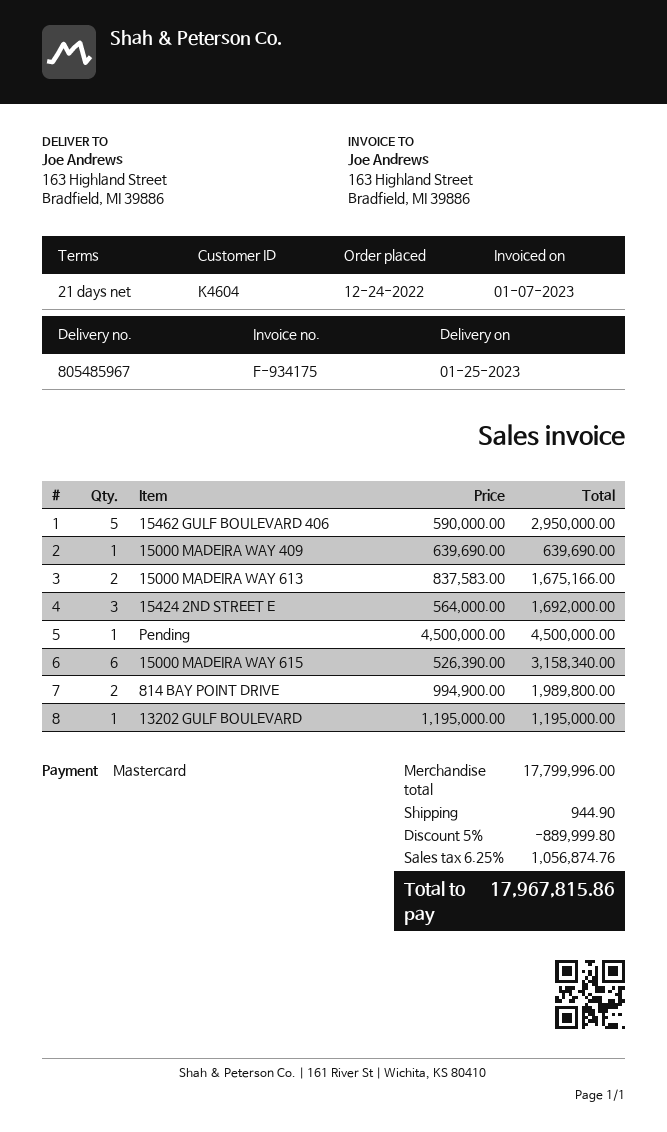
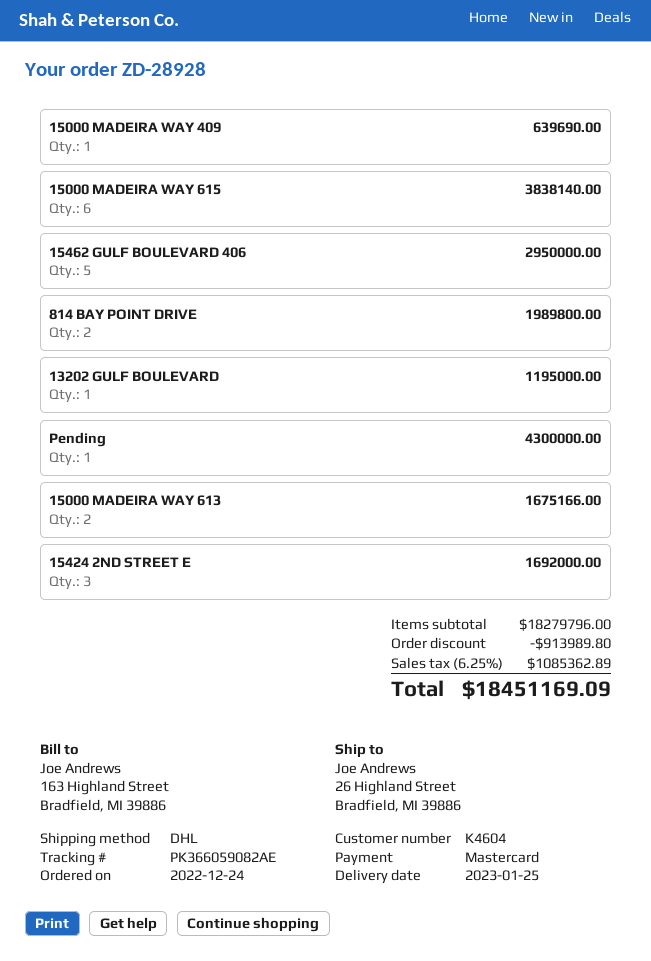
ship to: 163 Highland Street, Bradfield, MI 39886 -> 26 Highland Street, Bradfield, MI 39886
Pending: 1 for 4500000.00 -> 1 for 4300000.00
15000 MADEIRA WAY 615: 6 for 3158340.00 -> 6 for 3838140.00
subtotal: 17799996.00 -> 18279796.00
discount: 889999.80 -> 913989.80
shipping: 944.90 -> none
tax: 6.25% = 1056874.76 -> 6.25% = 1085362.89
total: 17967815.86 -> 18451169.09

